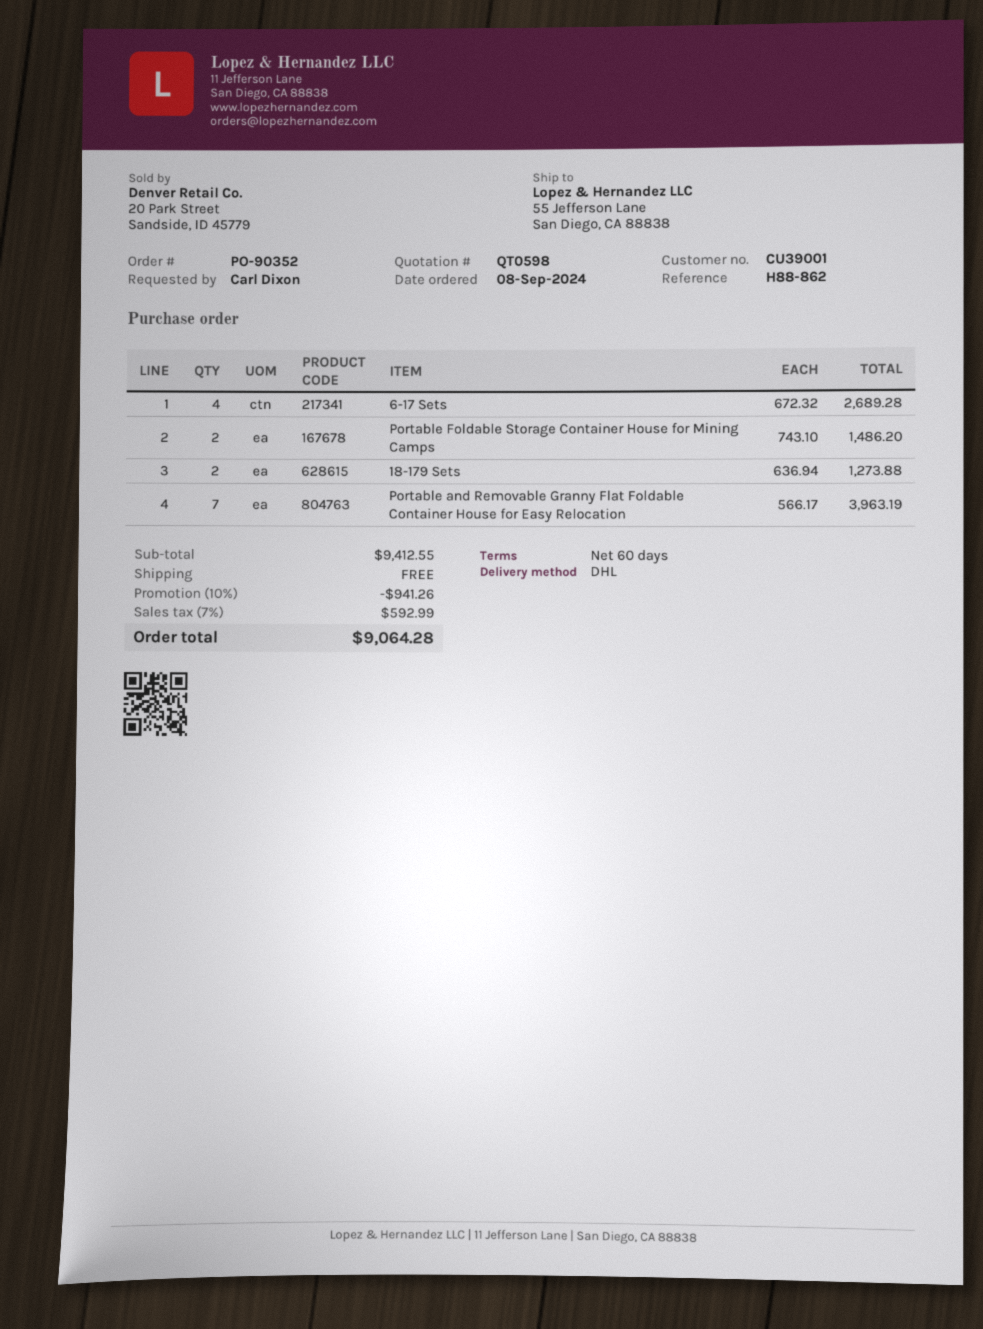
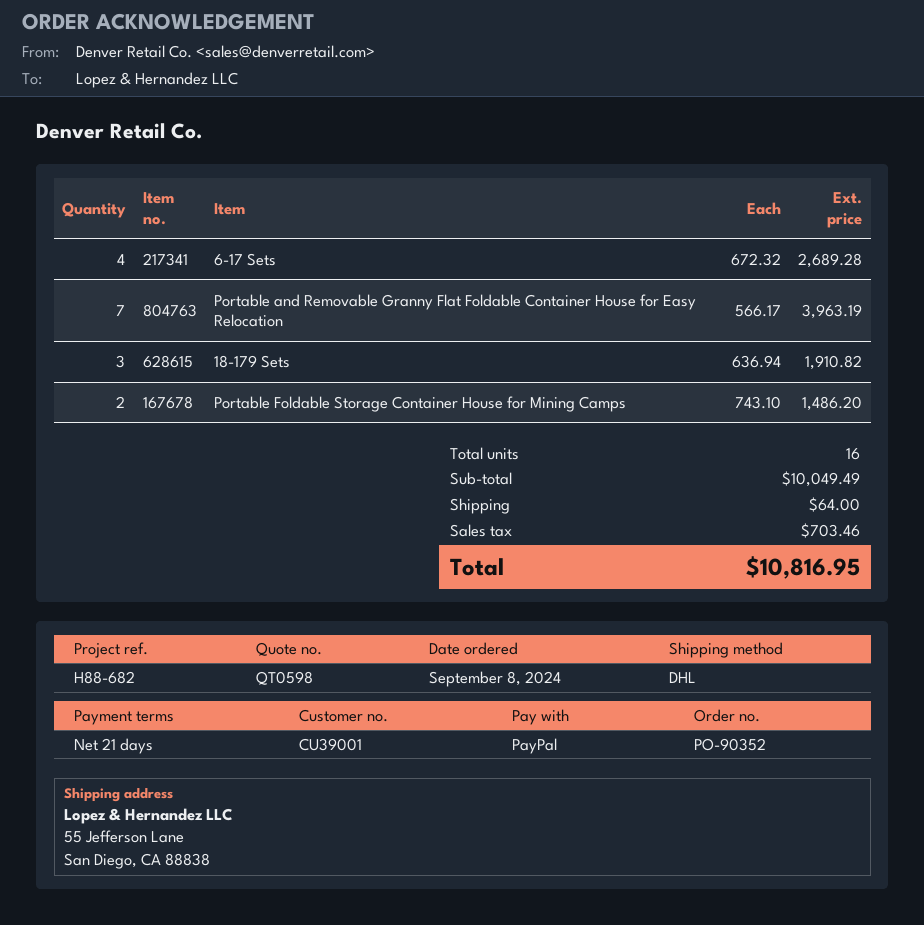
payment terms: 60 days -> 21 days
reference: H88-862 -> H88-682
18-179 Sets: 2 x 636.94 = 1273.88 -> 3 x 636.94 = 1910.82
subtotal: 9412.55 -> 10049.49
discount: 10% = 941.26 -> none
shipping: 0.00 -> 64.00
tax: 592.99 -> 703.46
total: 9064.28 -> 10816.95

